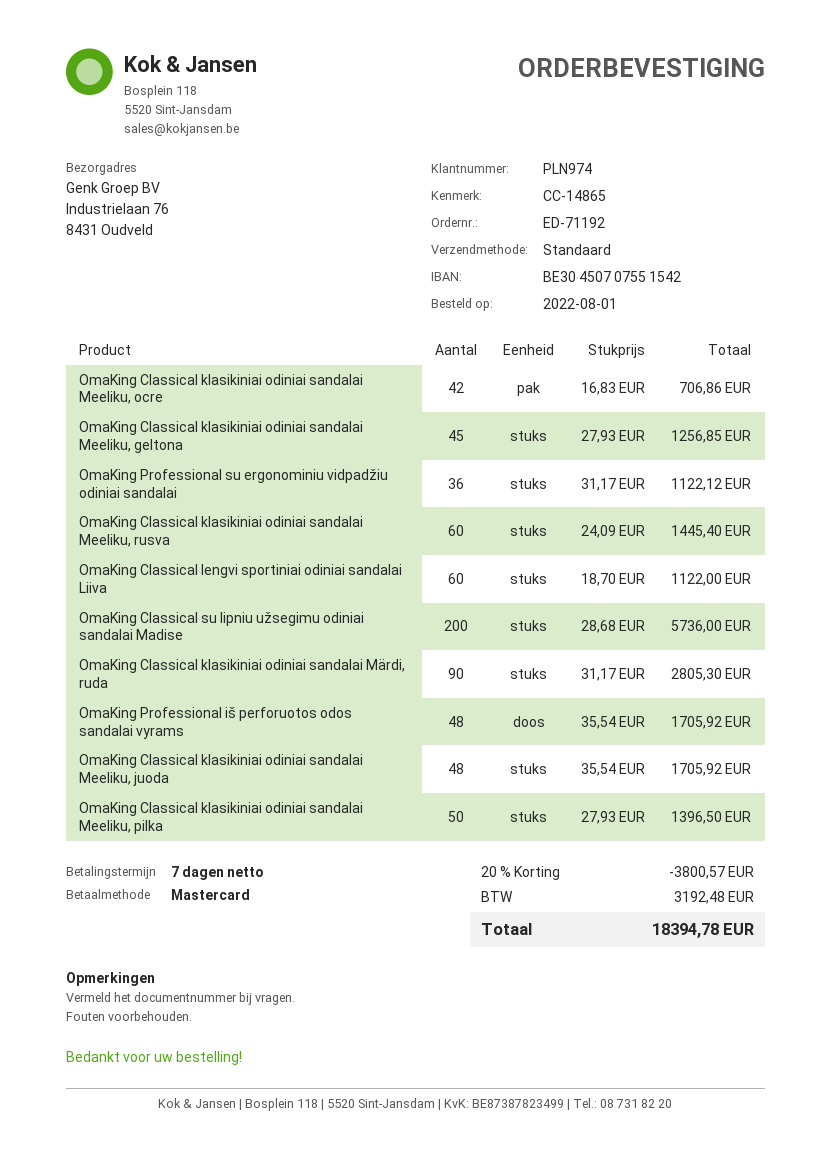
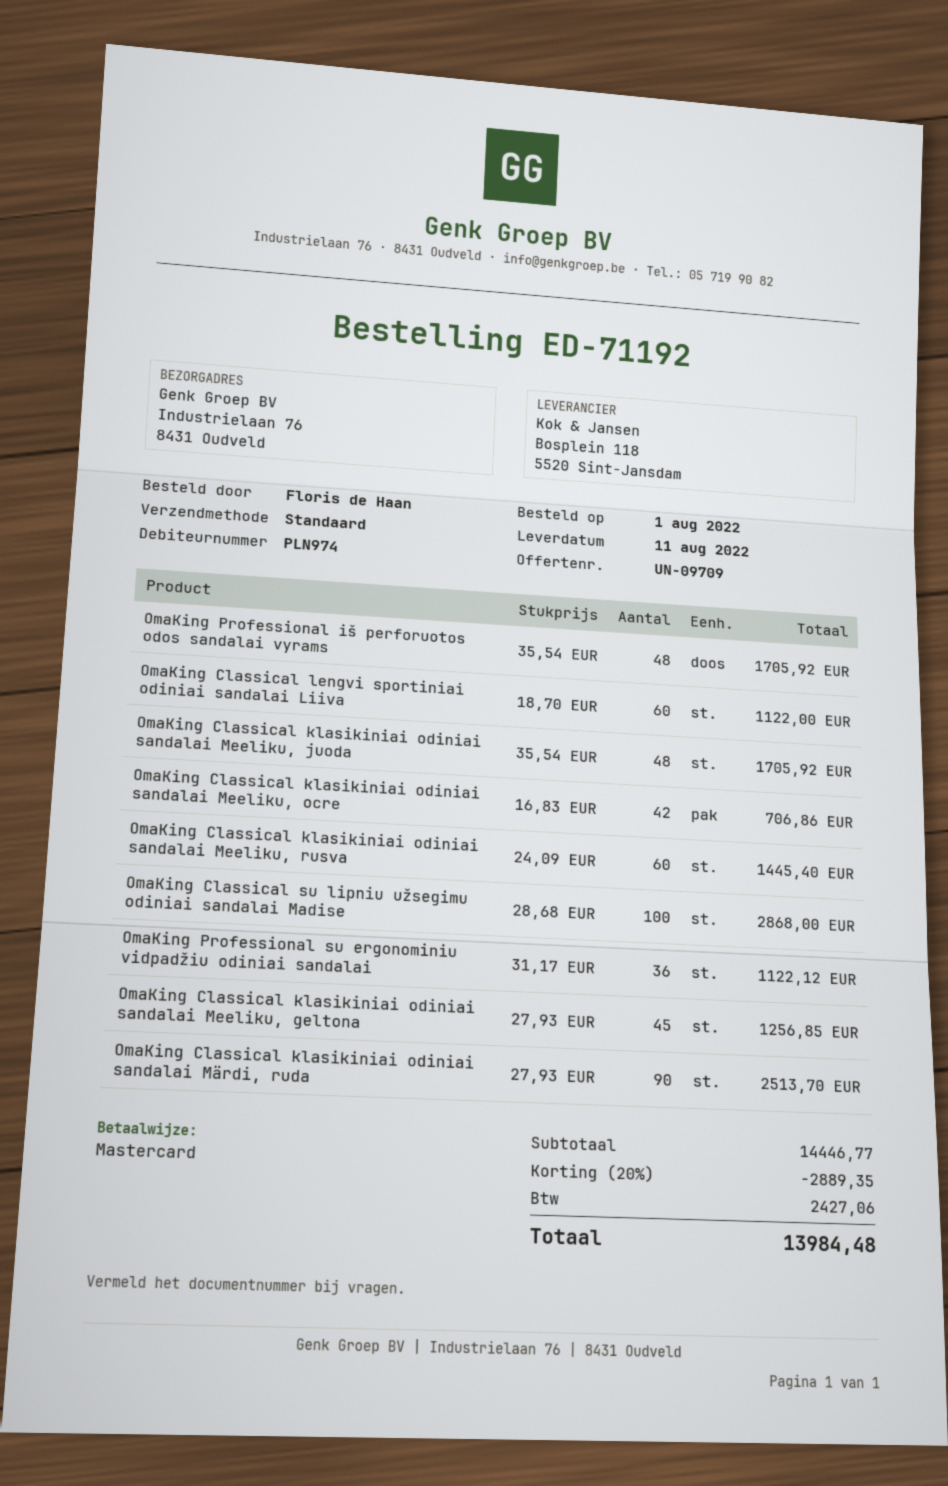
OmaKing Classical su lipniu užsegimu odiniai sandalai Madise: 200 x 28.68 = 5736.00 -> 100 x 28.68 = 2868.00
OmaKing Classical klasikiniai odiniai sandalai Märdi, ruda: 90 x 31.17 = 2805.30 -> 90 x 27.93 = 2513.70
OmaKing Classical klasikiniai odiniai sandalai Meeliku, pilka: 50 x 27.93 = 1396.50 -> none
discount: 20% = 3800.57 -> 20% = 2889.35
tax: 3192.48 -> 2427.06
total: 18394.78 -> 13984.48

